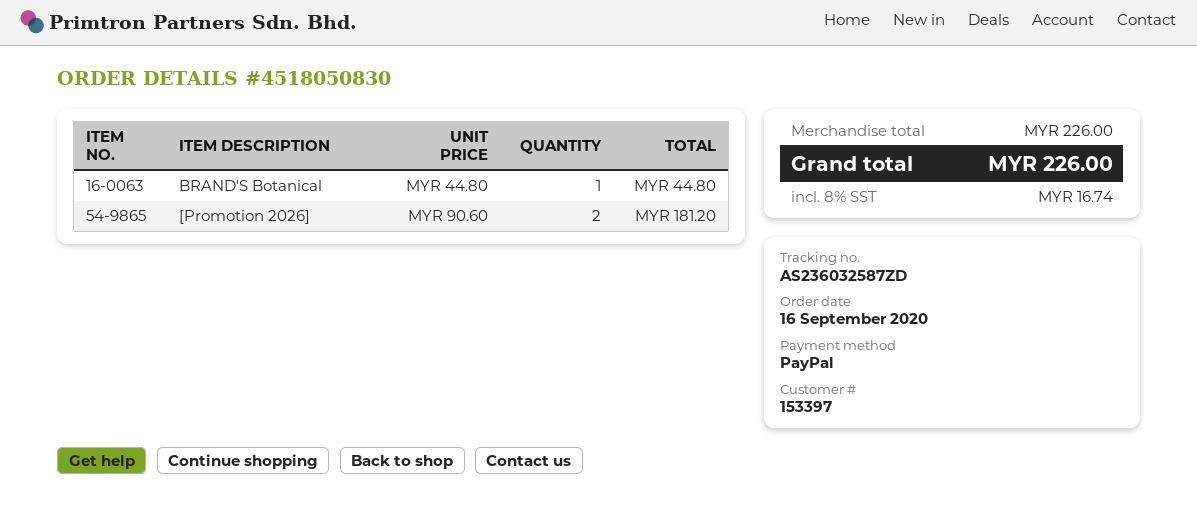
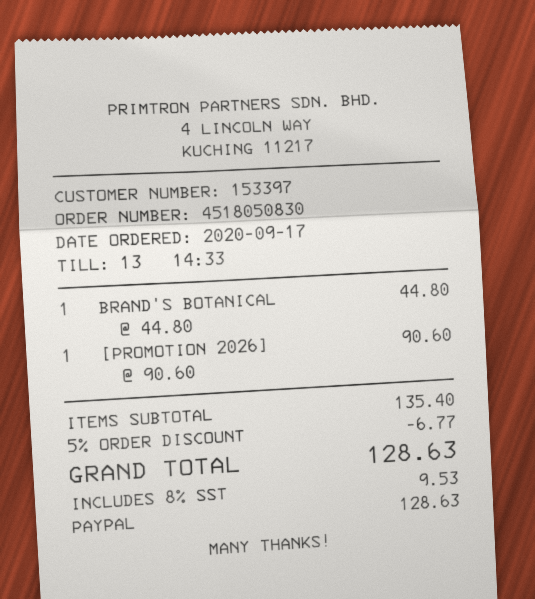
order date: 2020-09-16 -> 2020-09-17
[Promotion 2026]: 2 x 90.60 = 181.20 -> 1 x 90.60 = 90.60
subtotal: 226.00 -> 135.40
discount: none -> 5% = 6.77
tax: 8% = 16.74 -> 8% = 9.53
total: 226.00 -> 128.63

